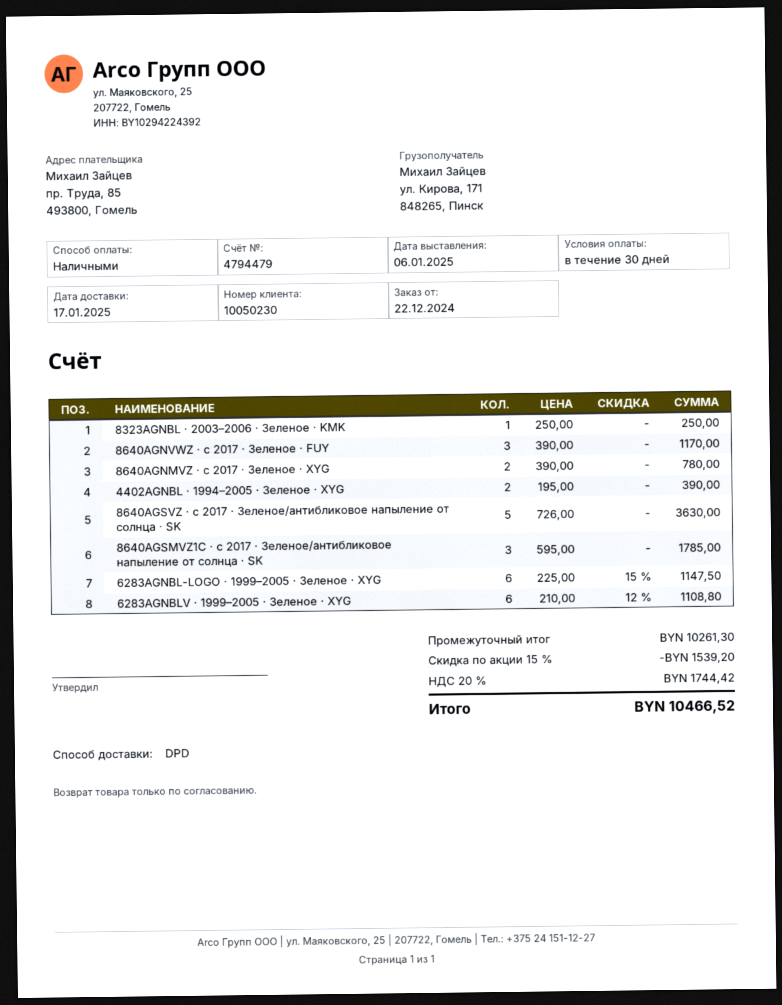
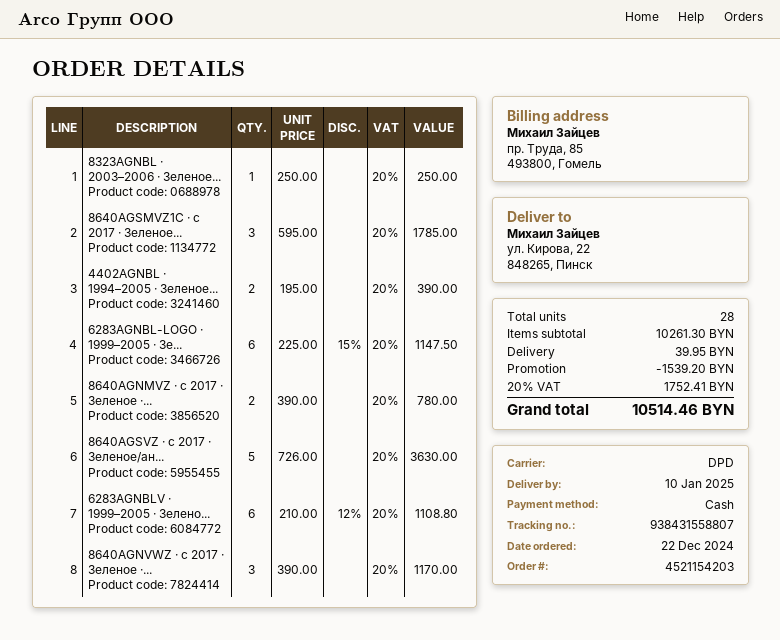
delivery date: 2025-01-17 -> 2025-01-10
ship to: ул. Кирова, 171, 848265, Пинск -> ул. Кирова, 22, 848265, Пинск
shipping: none -> 39.95
tax: 20% = 1744.42 -> 20% = 1752.41
total: 10466.52 -> 10514.46

